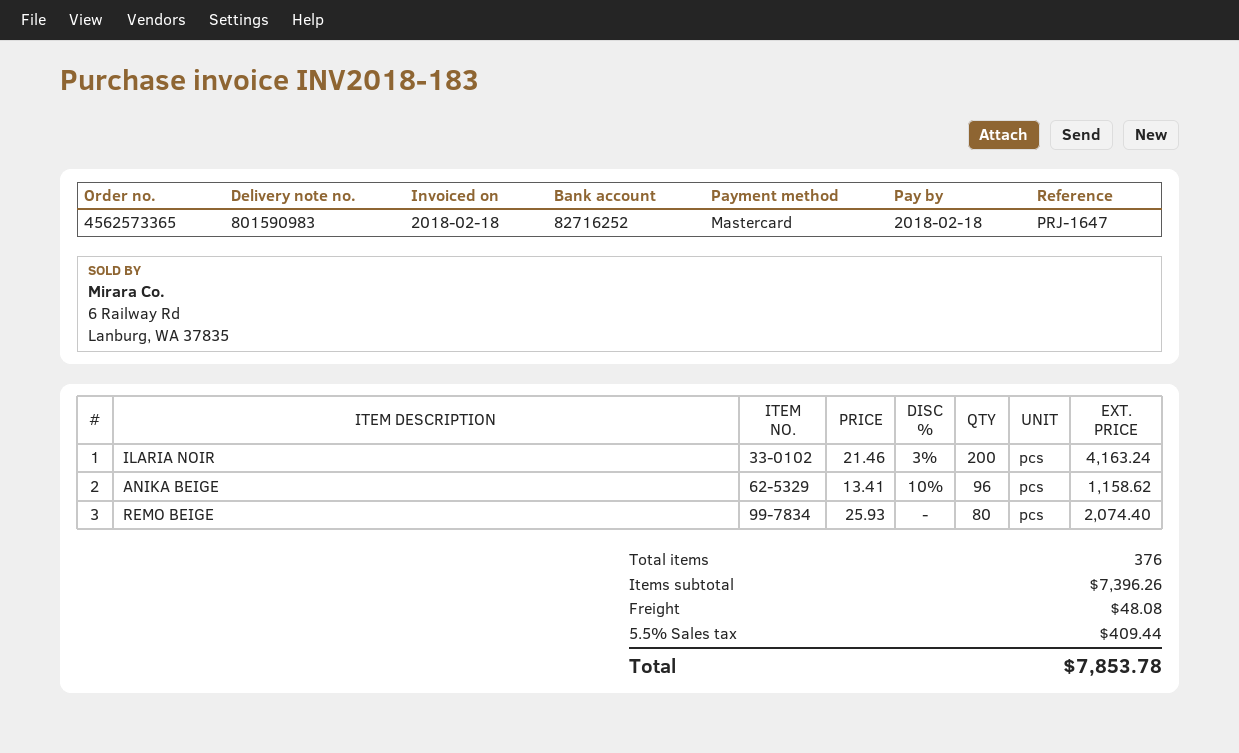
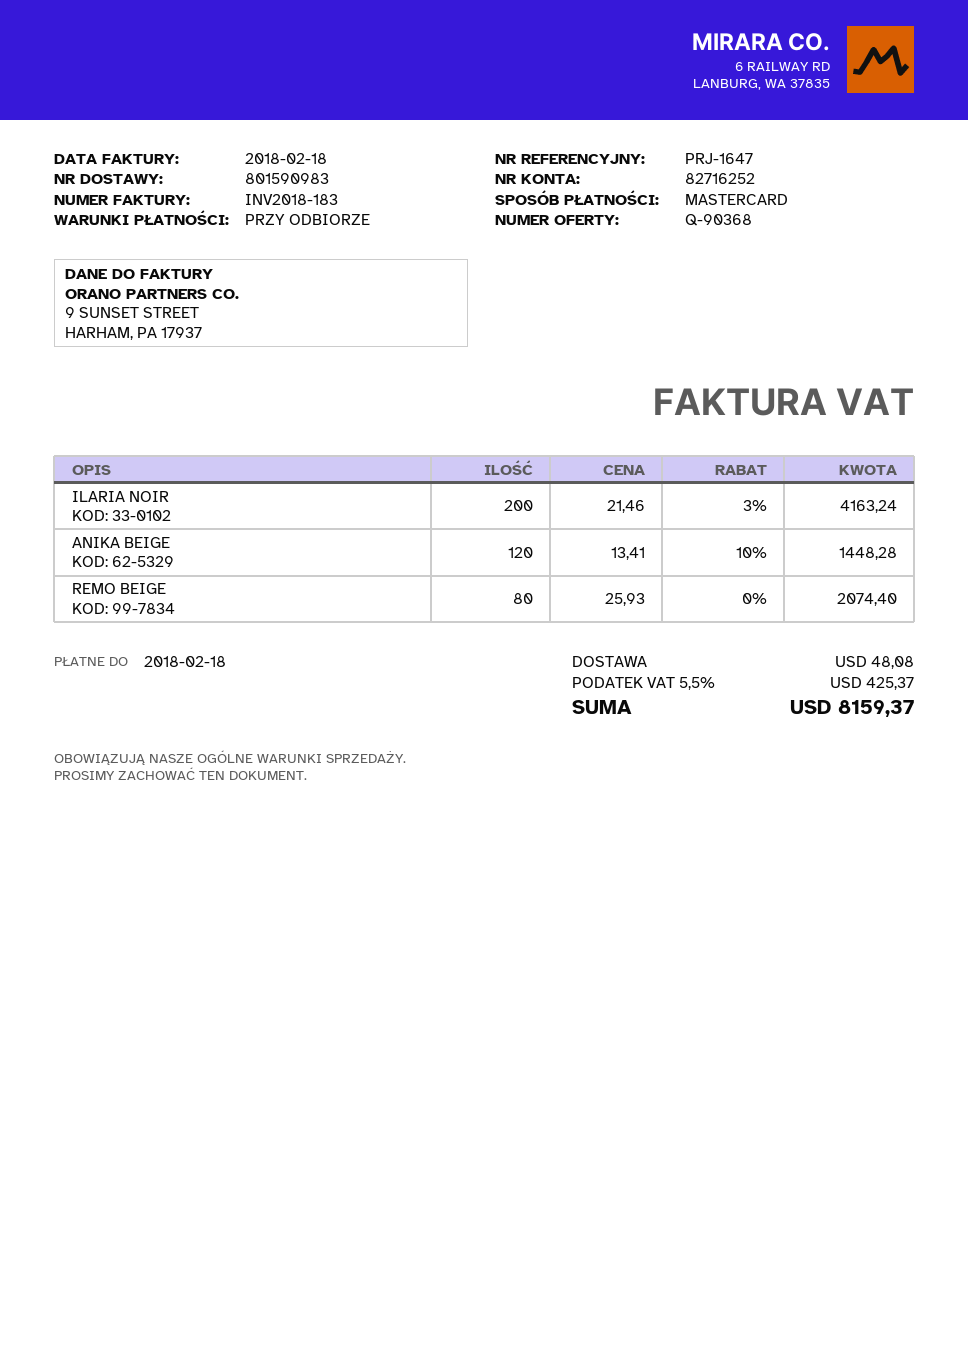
ANIKA BEIGE: 96 x 13.41 - 10% = 1158.62 -> 120 x 13.41 - 10% = 1448.28
tax: 5.5% = 409.44 -> 5.5% = 425.37
total: 7853.78 -> 8159.37

